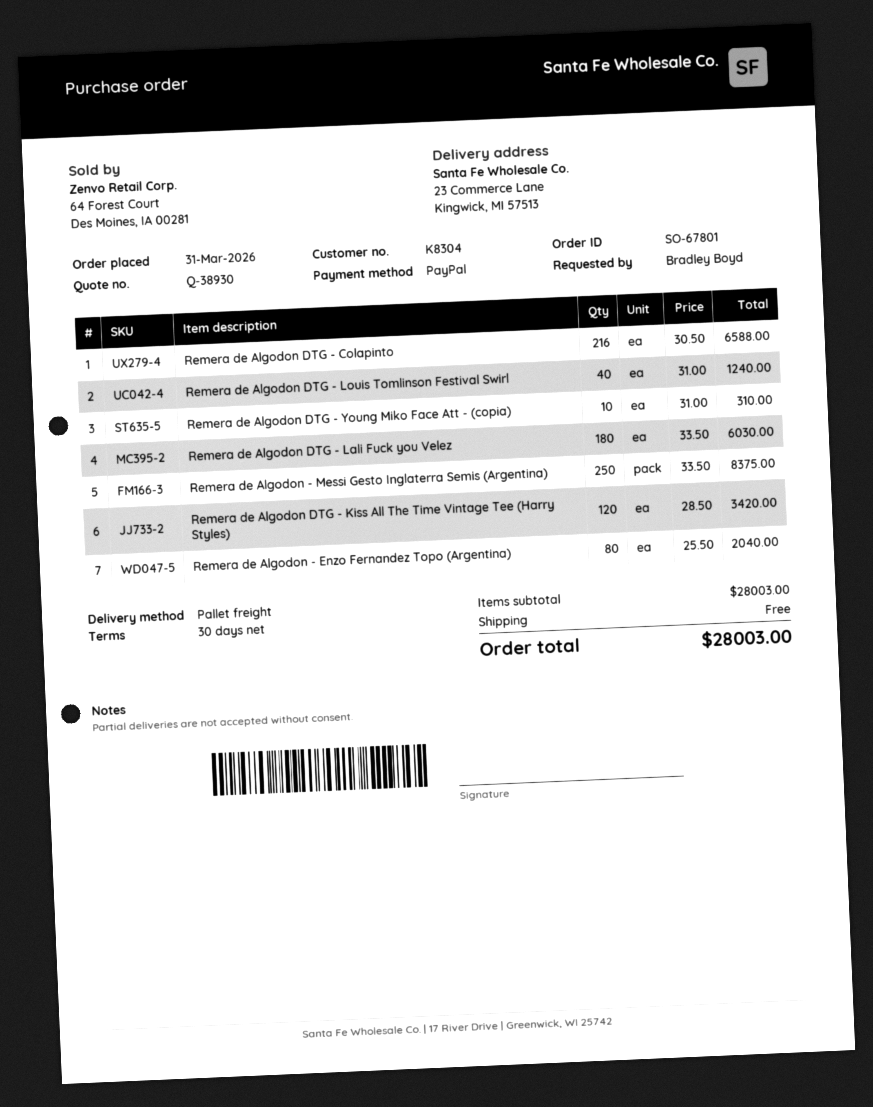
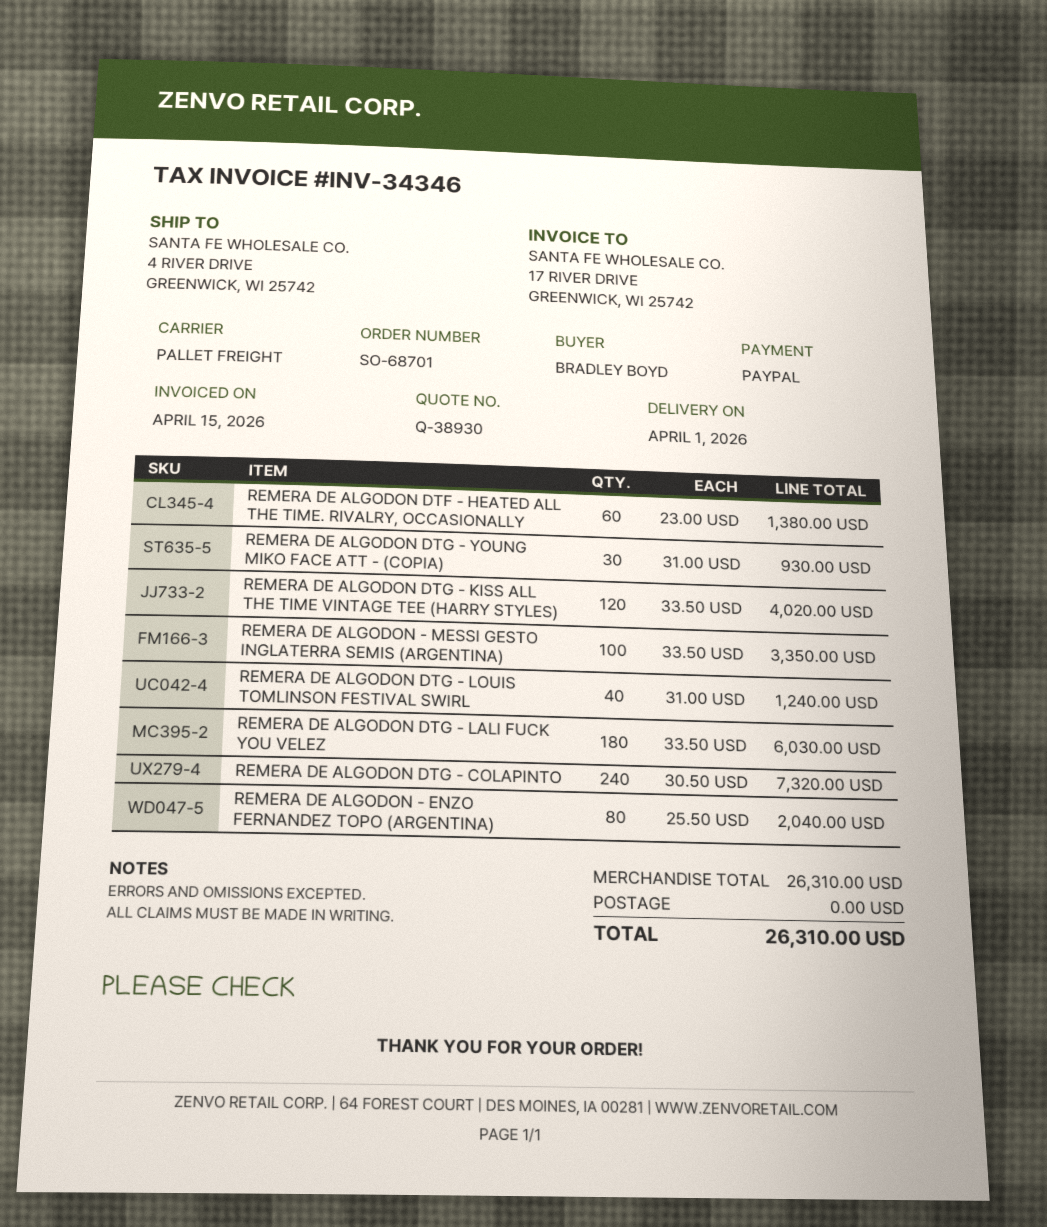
order number: SO-67801 -> SO-68701
ship to: 23 Commerce Lane, Kingwick, MI 57513 -> 4 RIVER DRIVE, GREENWICK, WI 25742
Remera de Algodon DTG - Colapinto: 216 x 30.50 = 6588.00 -> 240 x 30.50 = 7320.00
Remera de Algodon DTG - Young Miko Face Att - (copia): 10 x 31.00 = 310.00 -> 30 x 31.00 = 930.00
Remera de Algodon - Messi Gesto Inglaterra Semis (Argentina): 250 x 33.50 = 8375.00 -> 100 x 33.50 = 3350.00
Remera de Algodon DTG - Kiss All The Time Vintage Tee (Harry Styles): 120 x 28.50 = 3420.00 -> 120 x 33.50 = 4020.00
REMERA DE ALGODON DTF - HEATED ALL THE TIME. RIVALRY, OCCASIONALLY: none -> 60 x 23.00 = 1380.00
subtotal: 28003.00 -> 26310.00
total: 28003.00 -> 26310.00

